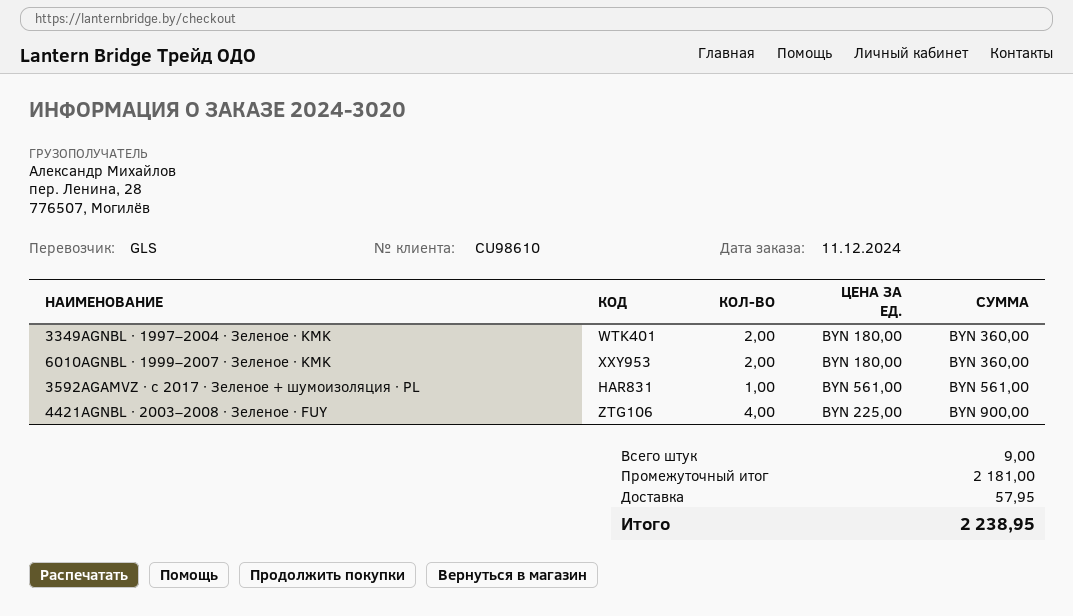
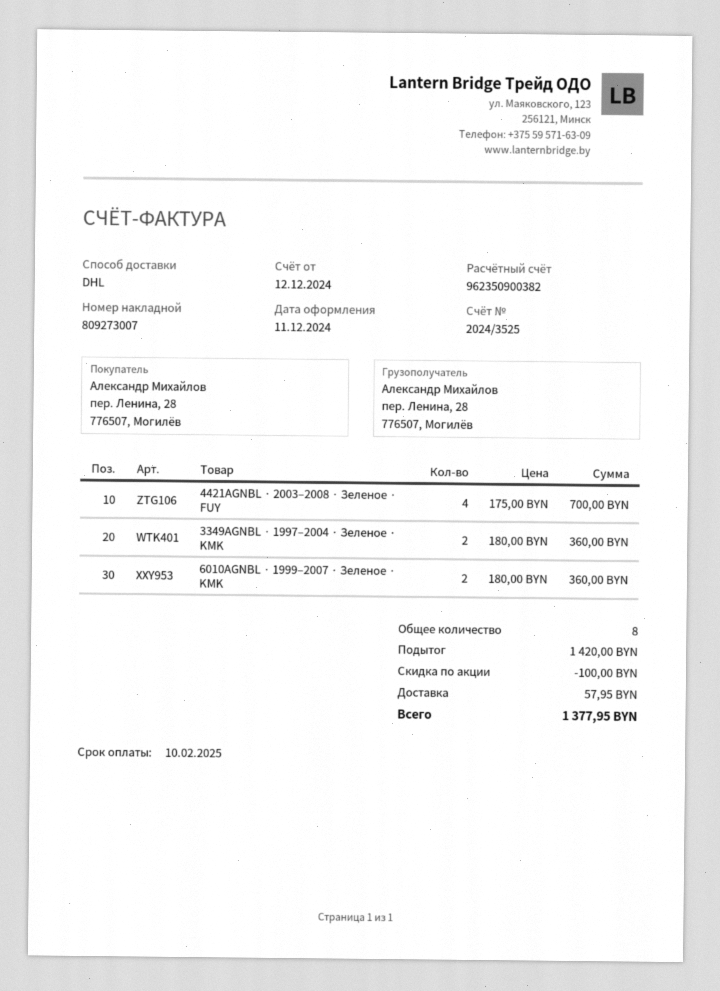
shipping method: GLS -> DHL
3592AGAMVZ · с 2017 · Зеленое + шумоизоляция · PL: 1 x 561.00 = 561.00 -> none
4421AGNBL · 2003–2008 · Зеленое · FUY: 4 x 225.00 = 900.00 -> 4 x 175.00 = 700.00
total quantity: 9 -> 8
subtotal: 2181.00 -> 1420.00
discount: none -> 100.00
total: 2238.95 -> 1377.95

